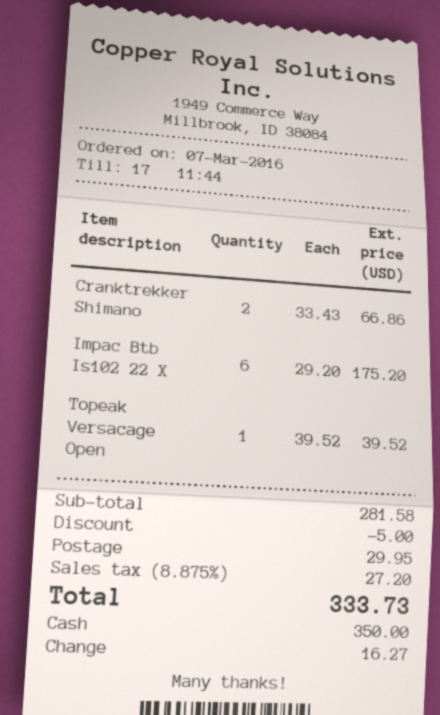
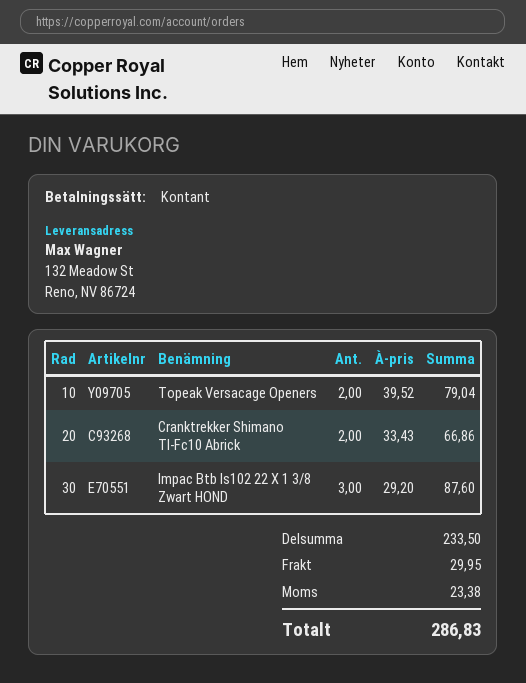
Impac Btb Is102 22 X: 6 x 29.20 = 175.20 -> 3 x 29.20 = 87.60
Topeak Versacage Open: 1 x 39.52 = 39.52 -> 2 x 39.52 = 79.04
subtotal: 281.58 -> 233.50
discount: 5.00 -> none
tax: 27.20 -> 23.38
total: 333.73 -> 286.83

